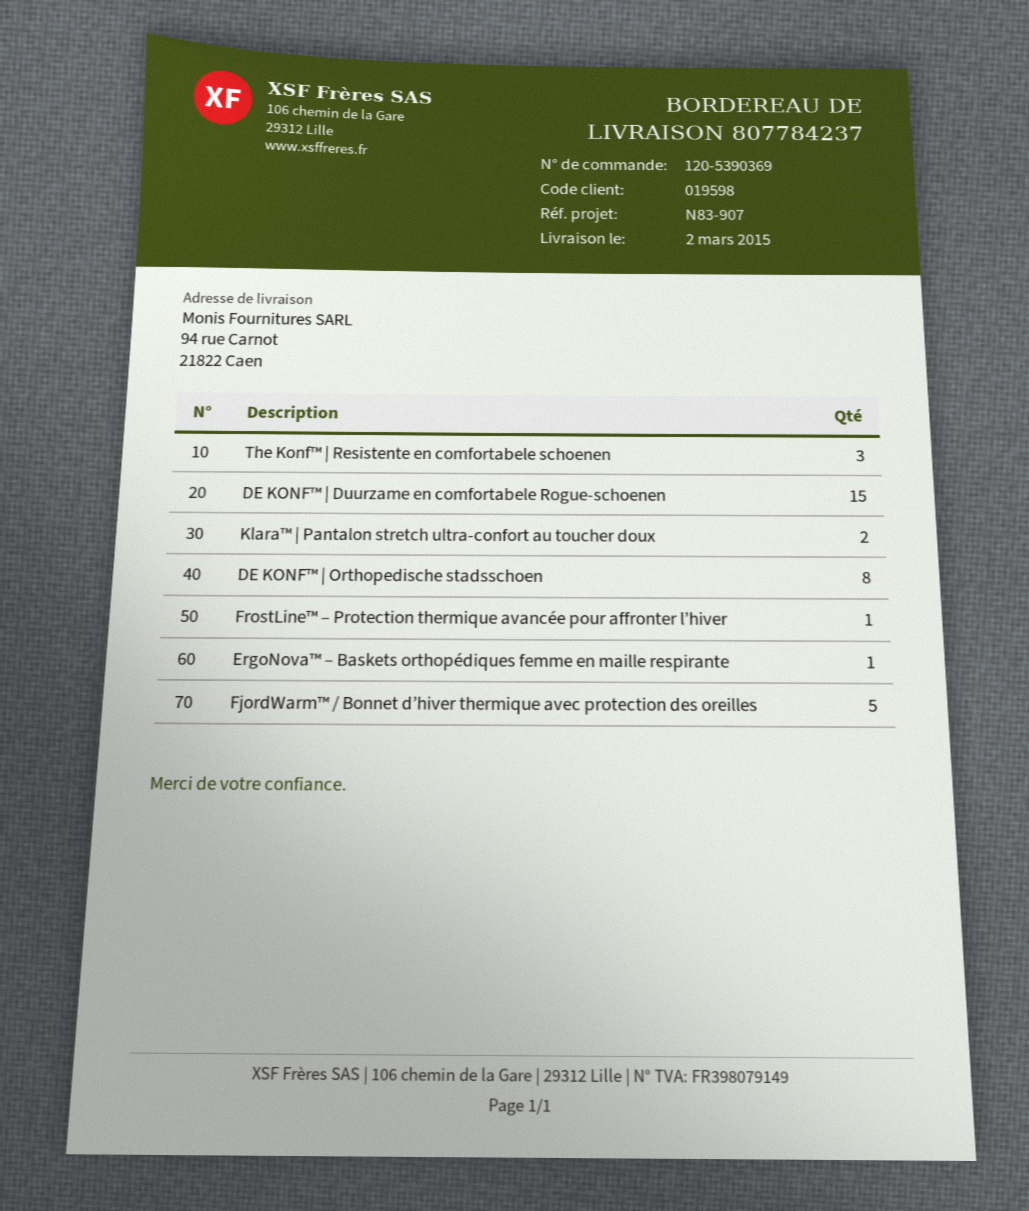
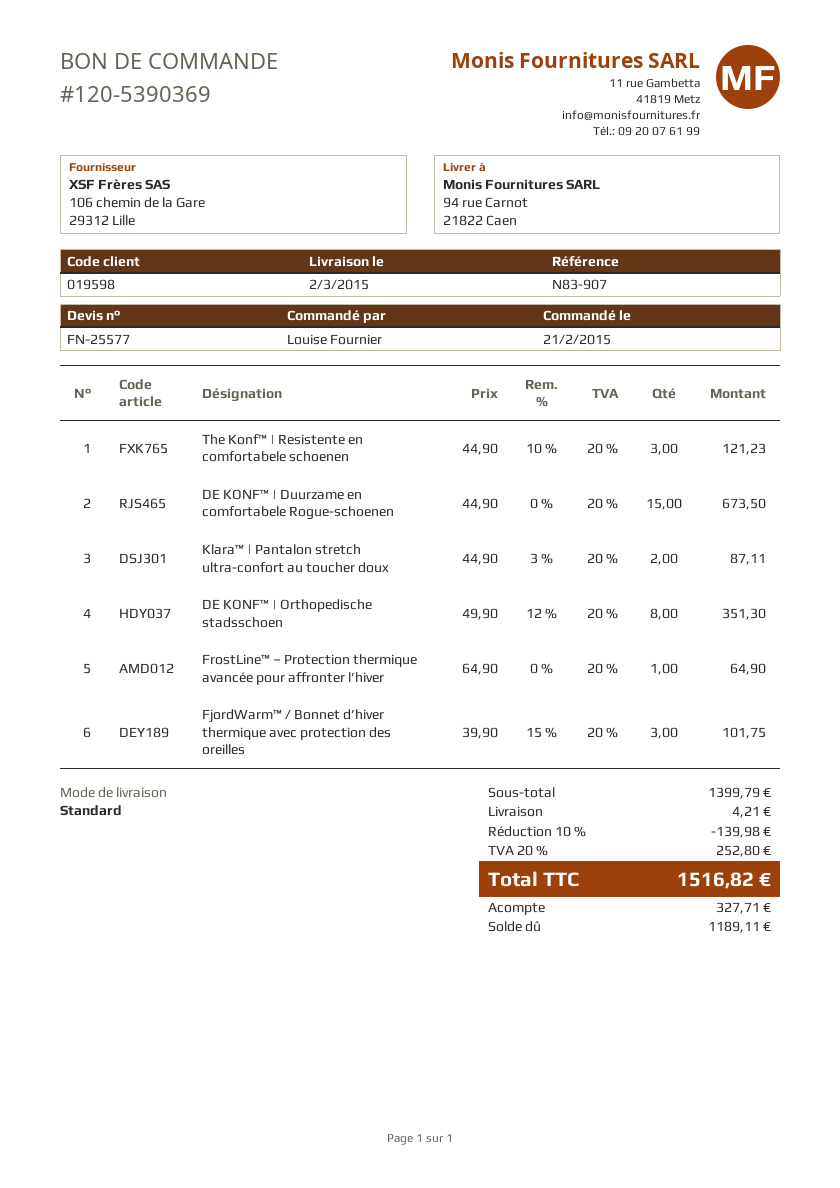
ErgoNova™ – Baskets orthopédiques femme en maille respirante: 1 -> none
FjordWarm™ / Bonnet d’hiver thermique avec protection des oreilles: 5 -> 3

